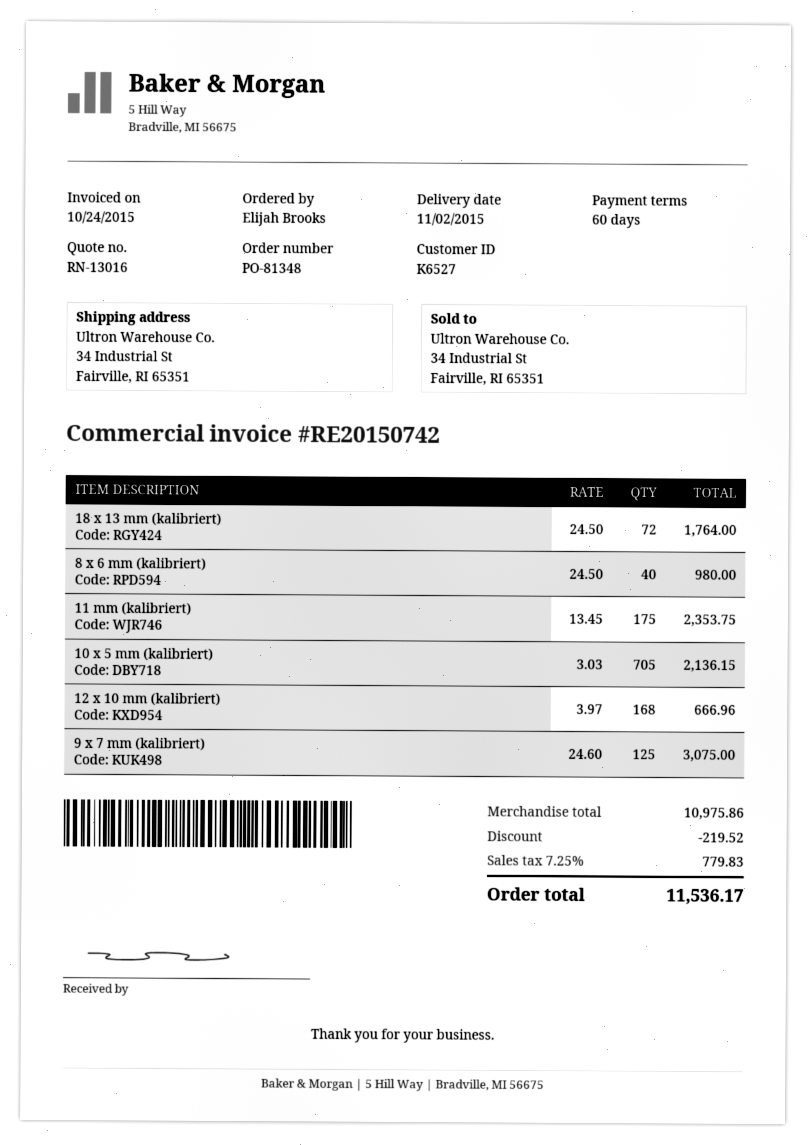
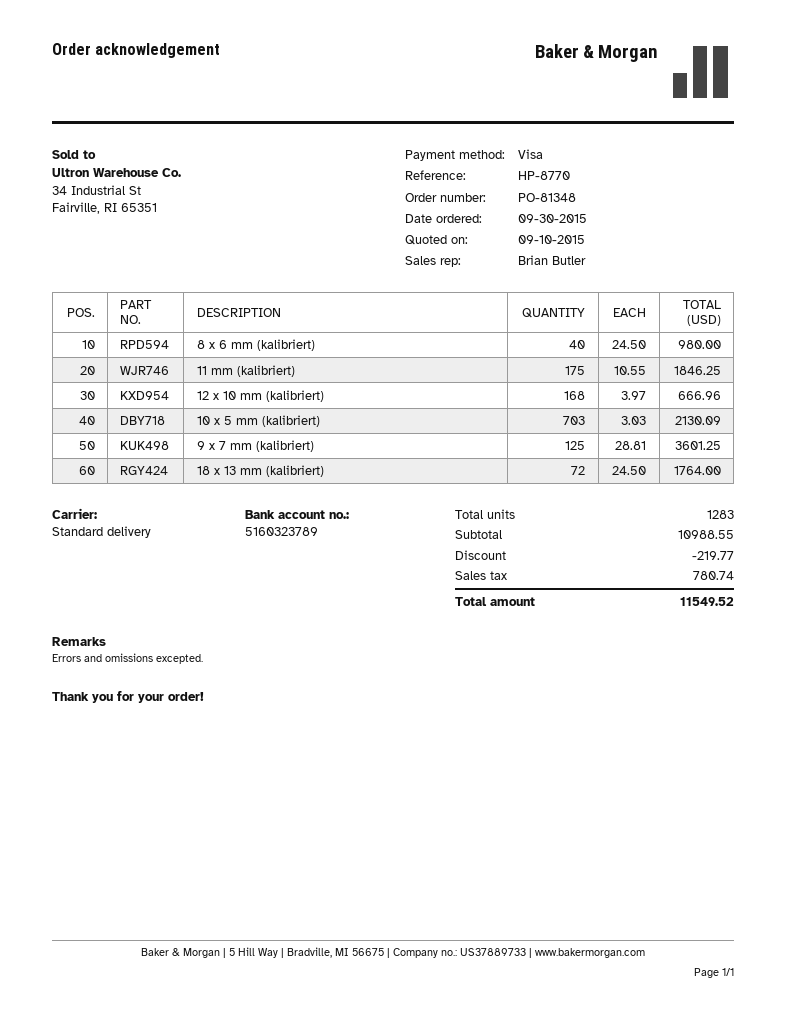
11 mm (kalibriert): 175 x 13.45 = 2353.75 -> 175 x 10.55 = 1846.25
10 x 5 mm (kalibriert): 705 x 3.03 = 2136.15 -> 703 x 3.03 = 2130.09
9 x 7 mm (kalibriert): 125 x 24.60 = 3075.00 -> 125 x 28.81 = 3601.25
subtotal: 10975.86 -> 10988.55
discount: 219.52 -> 219.77
tax: 779.83 -> 780.74
total: 11536.17 -> 11549.52

